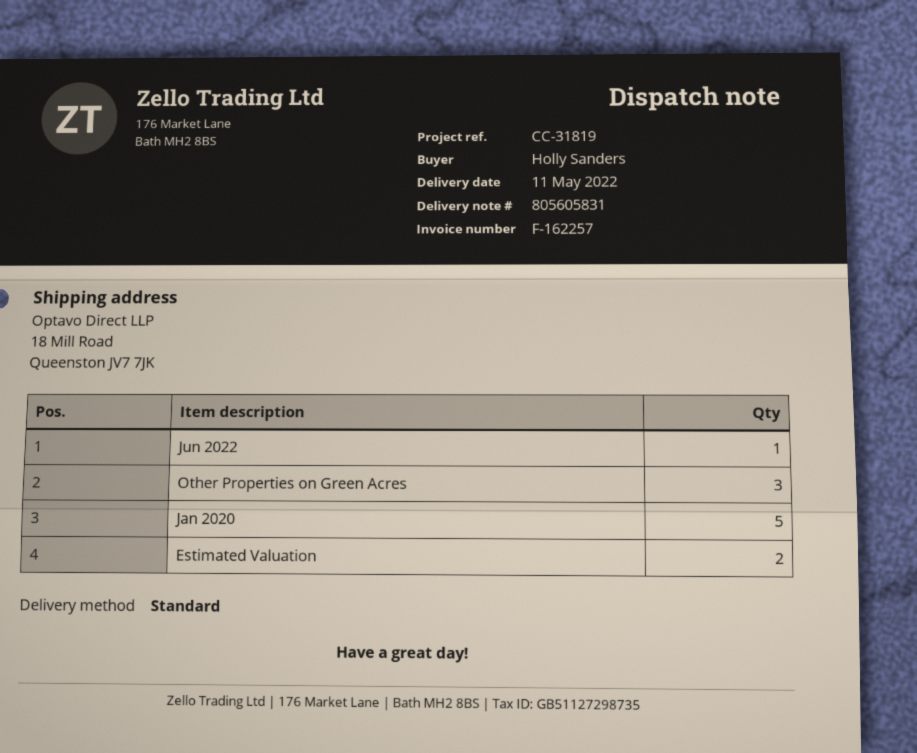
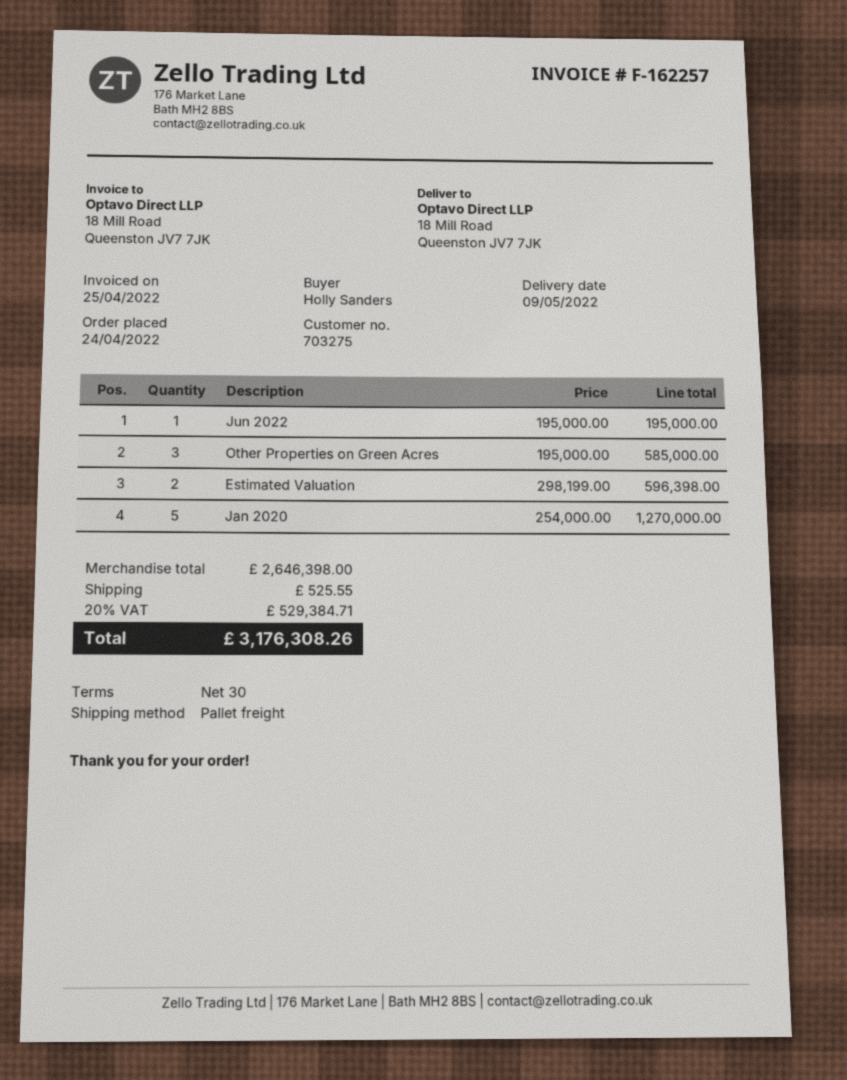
delivery date: 2022-05-11 -> 2022-05-09
shipping method: standard -> pallet freight

